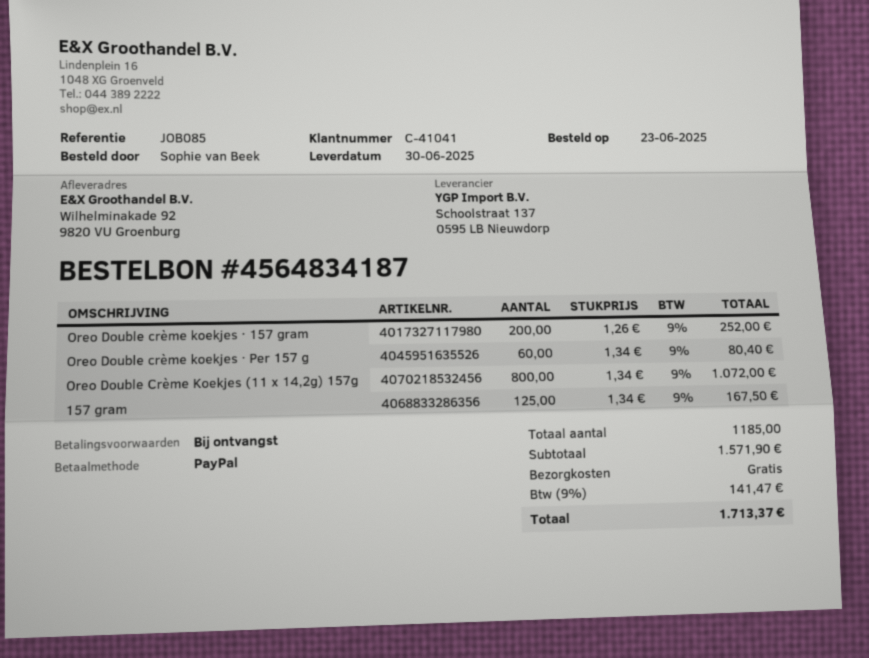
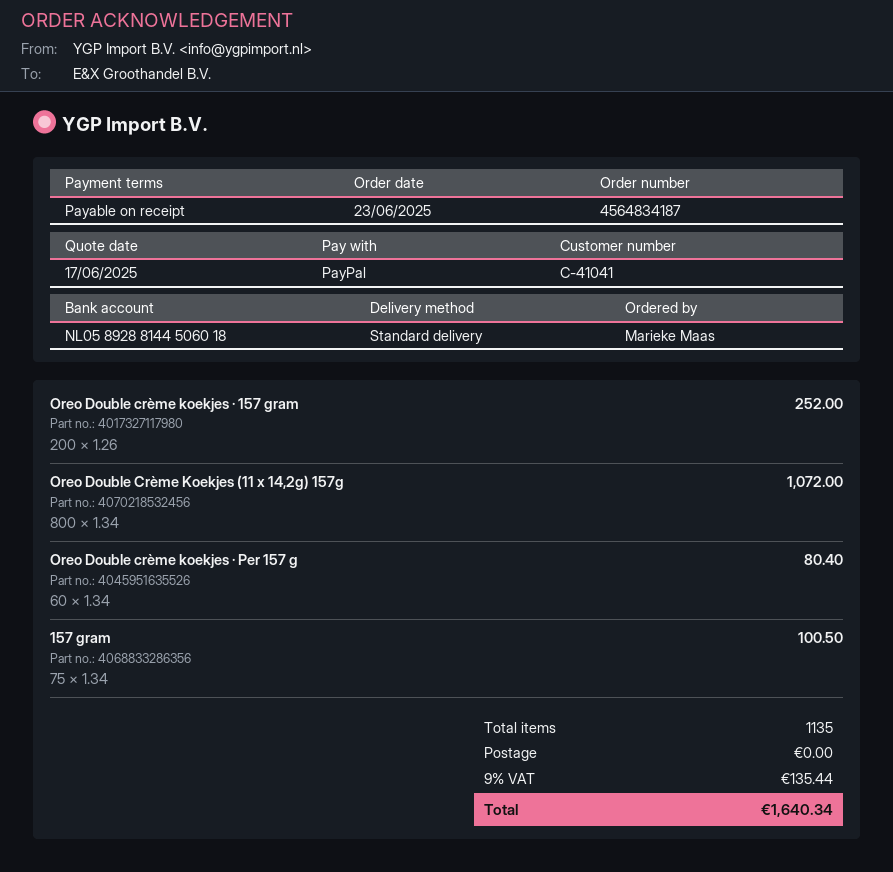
ordered by: Sophie van Beek -> Marieke Maas
157 gram: 125 x 1.34 = 167.50 -> 75 x 1.34 = 100.50
total quantity: 1185 -> 1135
tax: 9% = 141.47 -> 9% = 135.44
total: 1713.37 -> 1640.34

